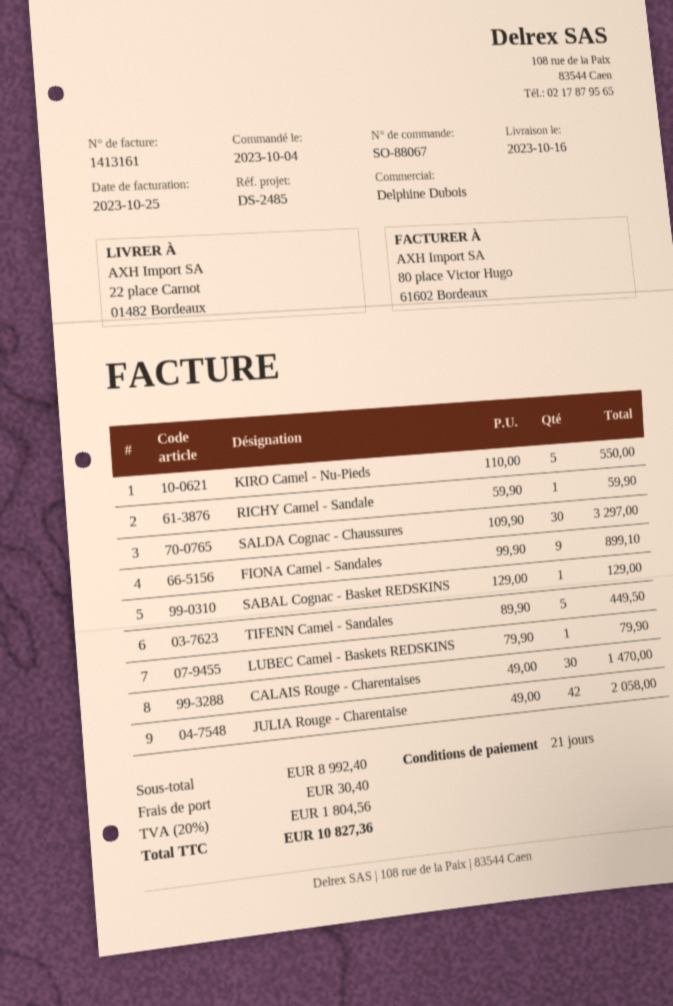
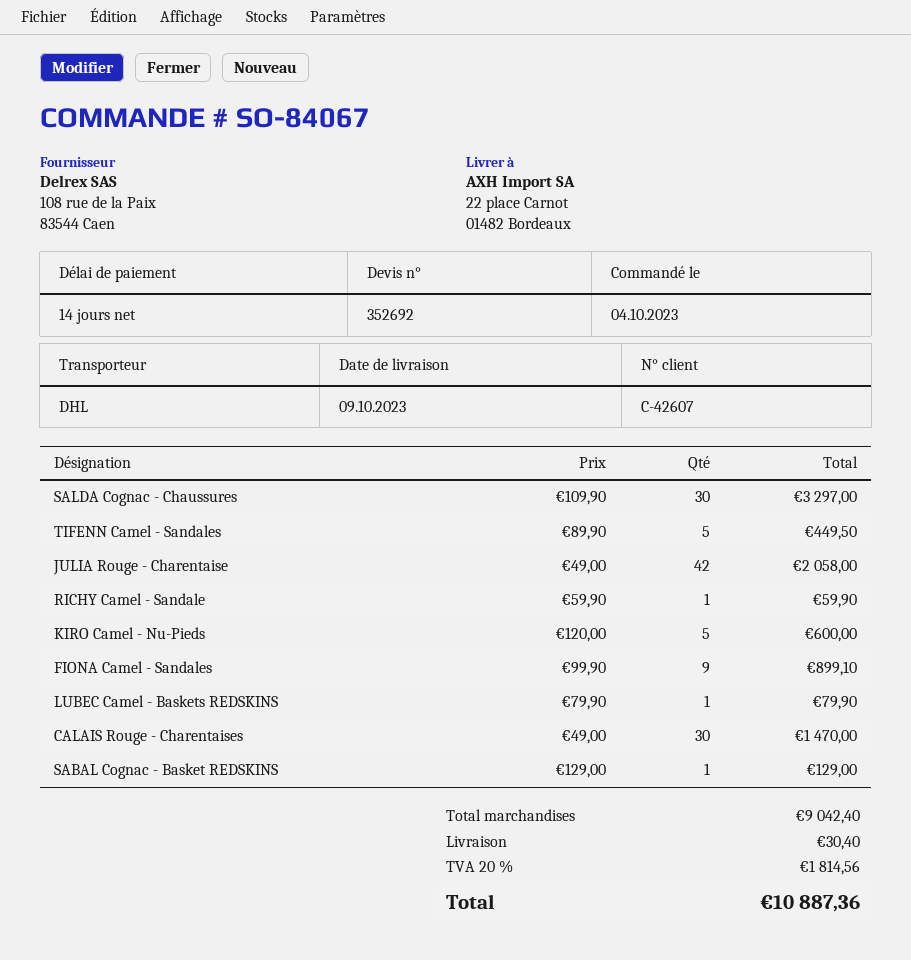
order number: SO-88067 -> SO-84067
delivery date: 2023-10-16 -> 2023-10-09
payment terms: 21 days -> 14 days
KIRO Camel - Nu-Pieds: 5 x 110.00 = 550.00 -> 5 x 120.00 = 600.00
subtotal: 8992.40 -> 9042.40
tax: 20% = 1804.56 -> 20% = 1814.56
total: 10827.36 -> 10887.36

